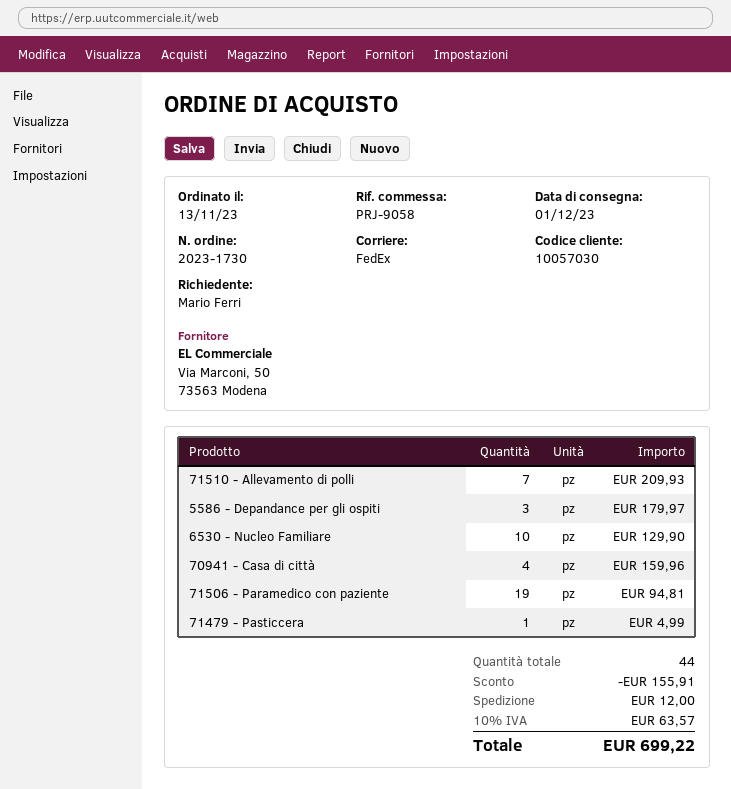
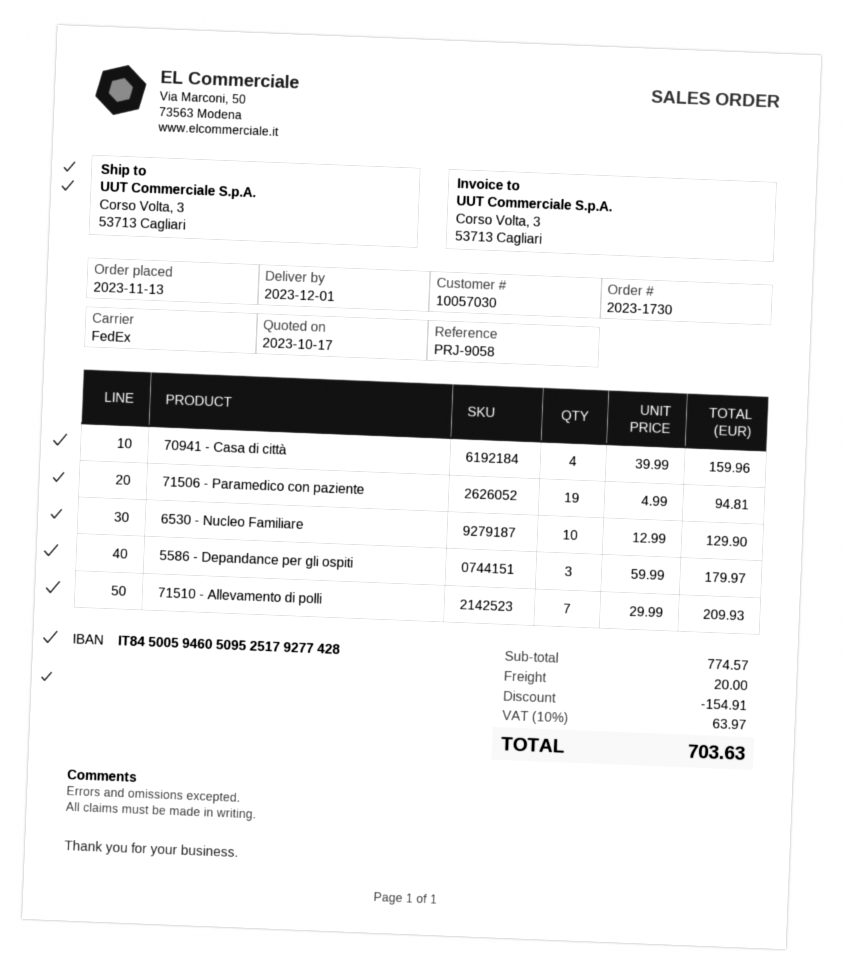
71479 - Pasticcera: 1 for 4.99 -> none
discount: 155.91 -> 154.91
shipping: 12.00 -> 20.00
tax: 10% = 63.57 -> 10% = 63.97
total: 699.22 -> 703.63

